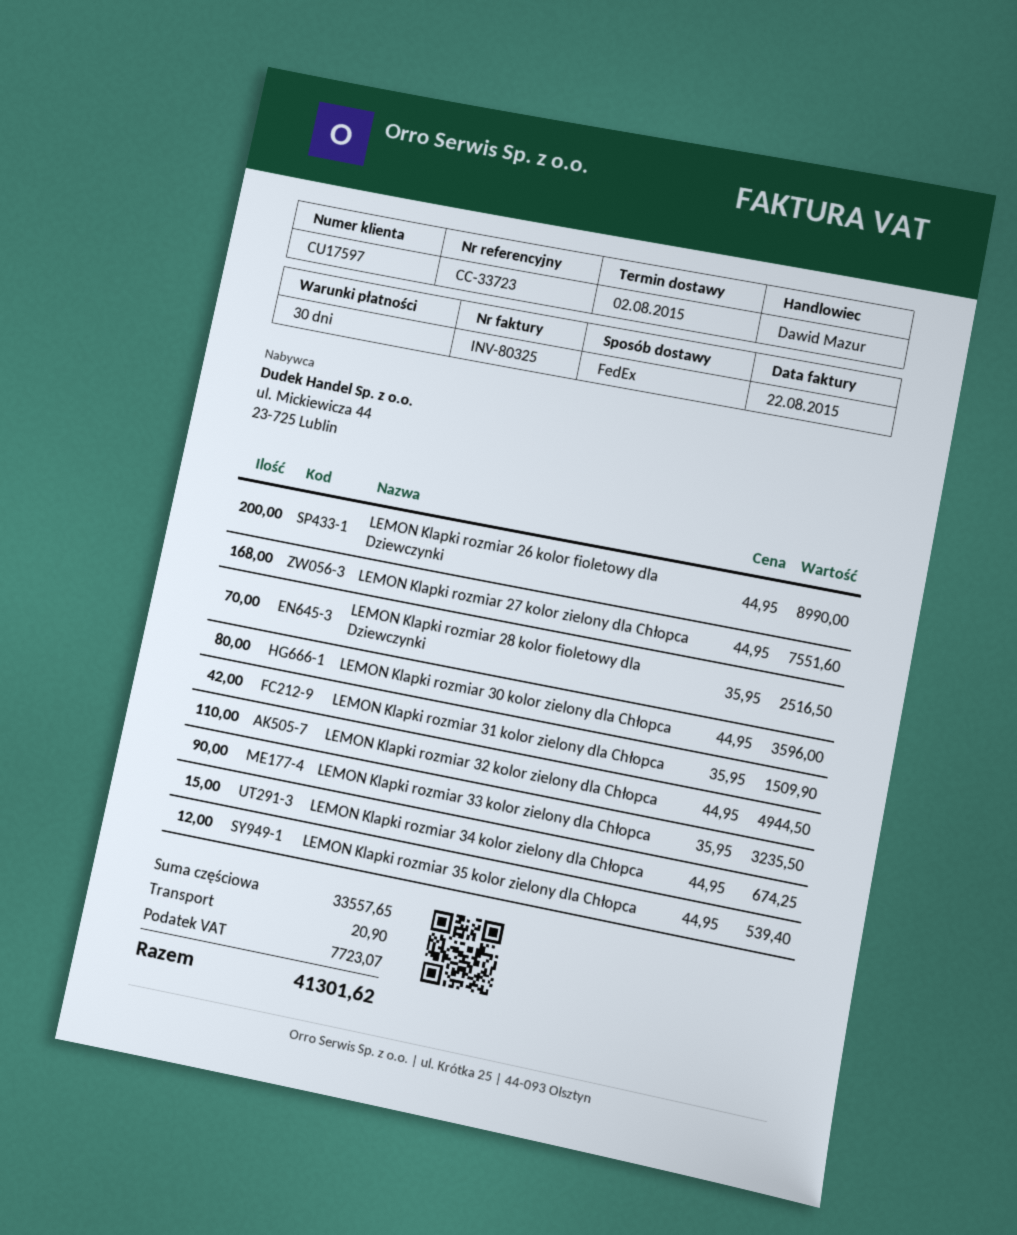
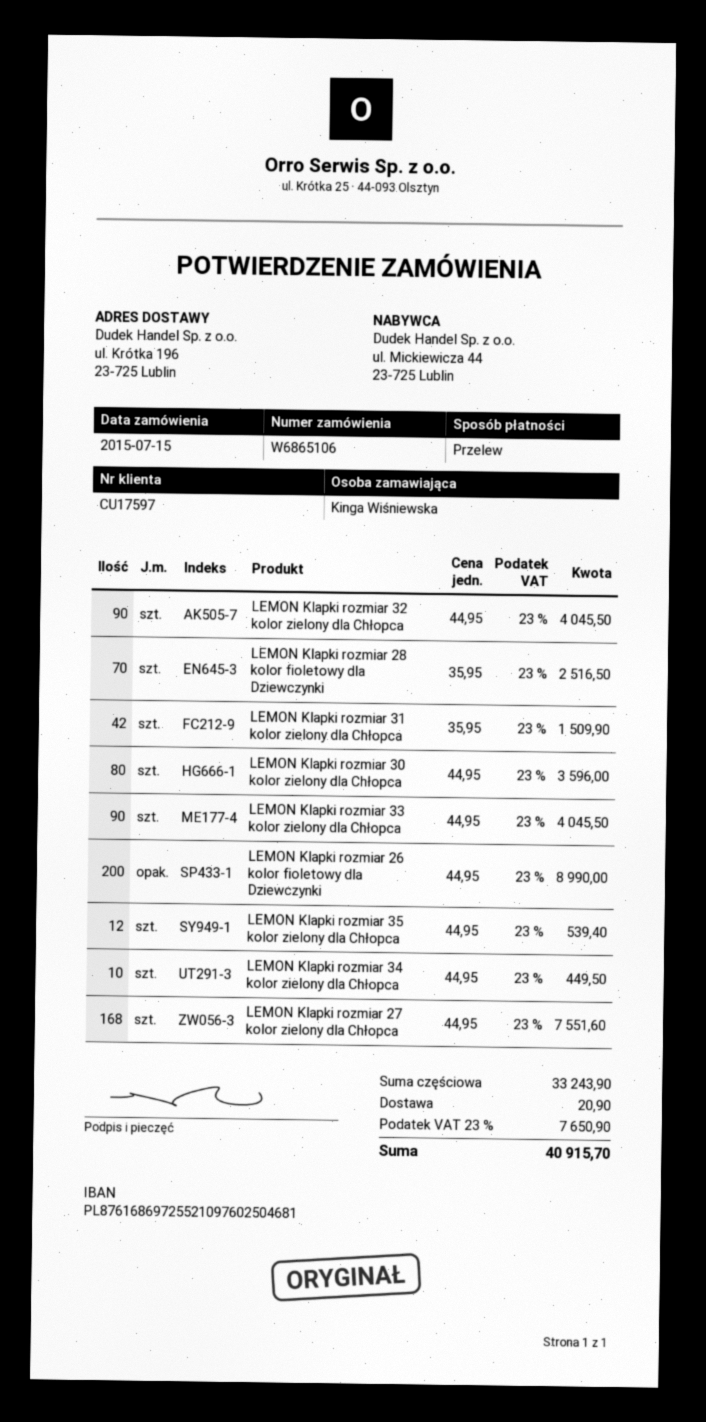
LEMON Klapki rozmiar 32 kolor zielony dla Chłopca: 110 x 44.95 = 4944.50 -> 90 x 44.95 = 4045.50
LEMON Klapki rozmiar 33 kolor zielony dla Chłopca: 90 x 35.95 = 3235.50 -> 90 x 44.95 = 4045.50
LEMON Klapki rozmiar 34 kolor zielony dla Chłopca: 15 x 44.95 = 674.25 -> 10 x 44.95 = 449.50
subtotal: 33557.65 -> 33243.90
tax: 7723.07 -> 7650.90
total: 41301.62 -> 40915.70

